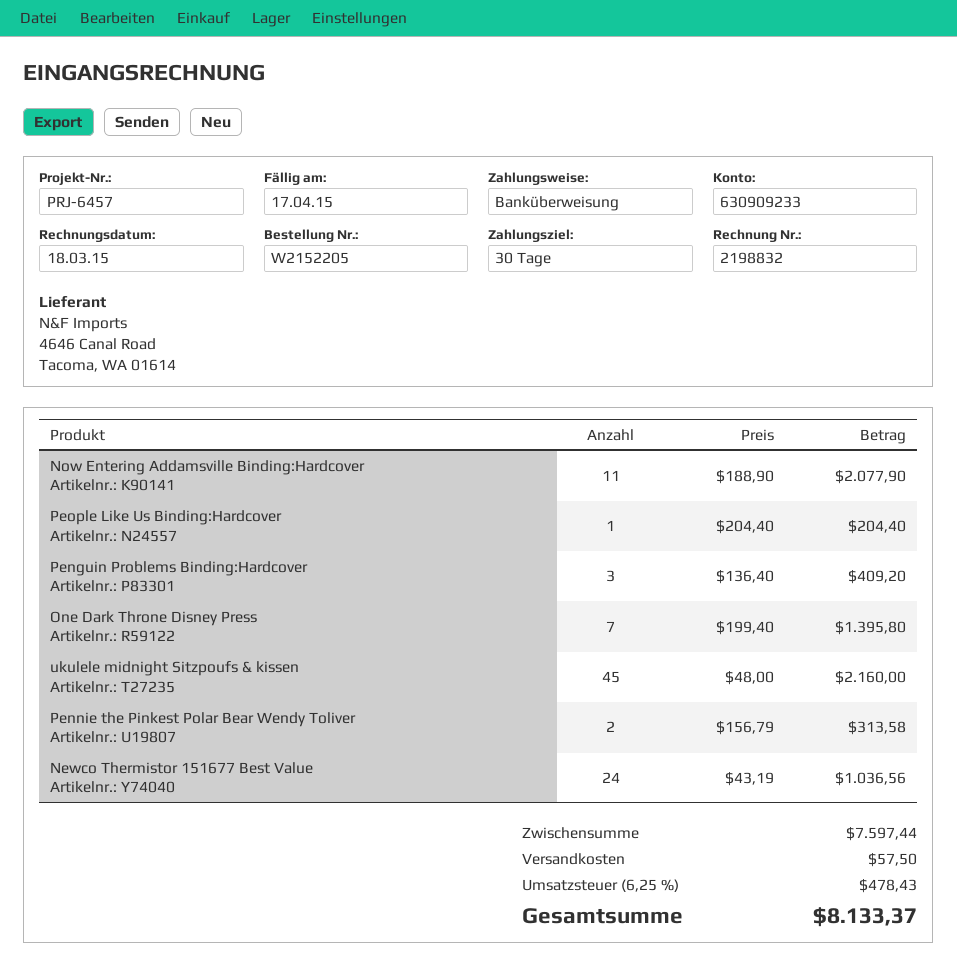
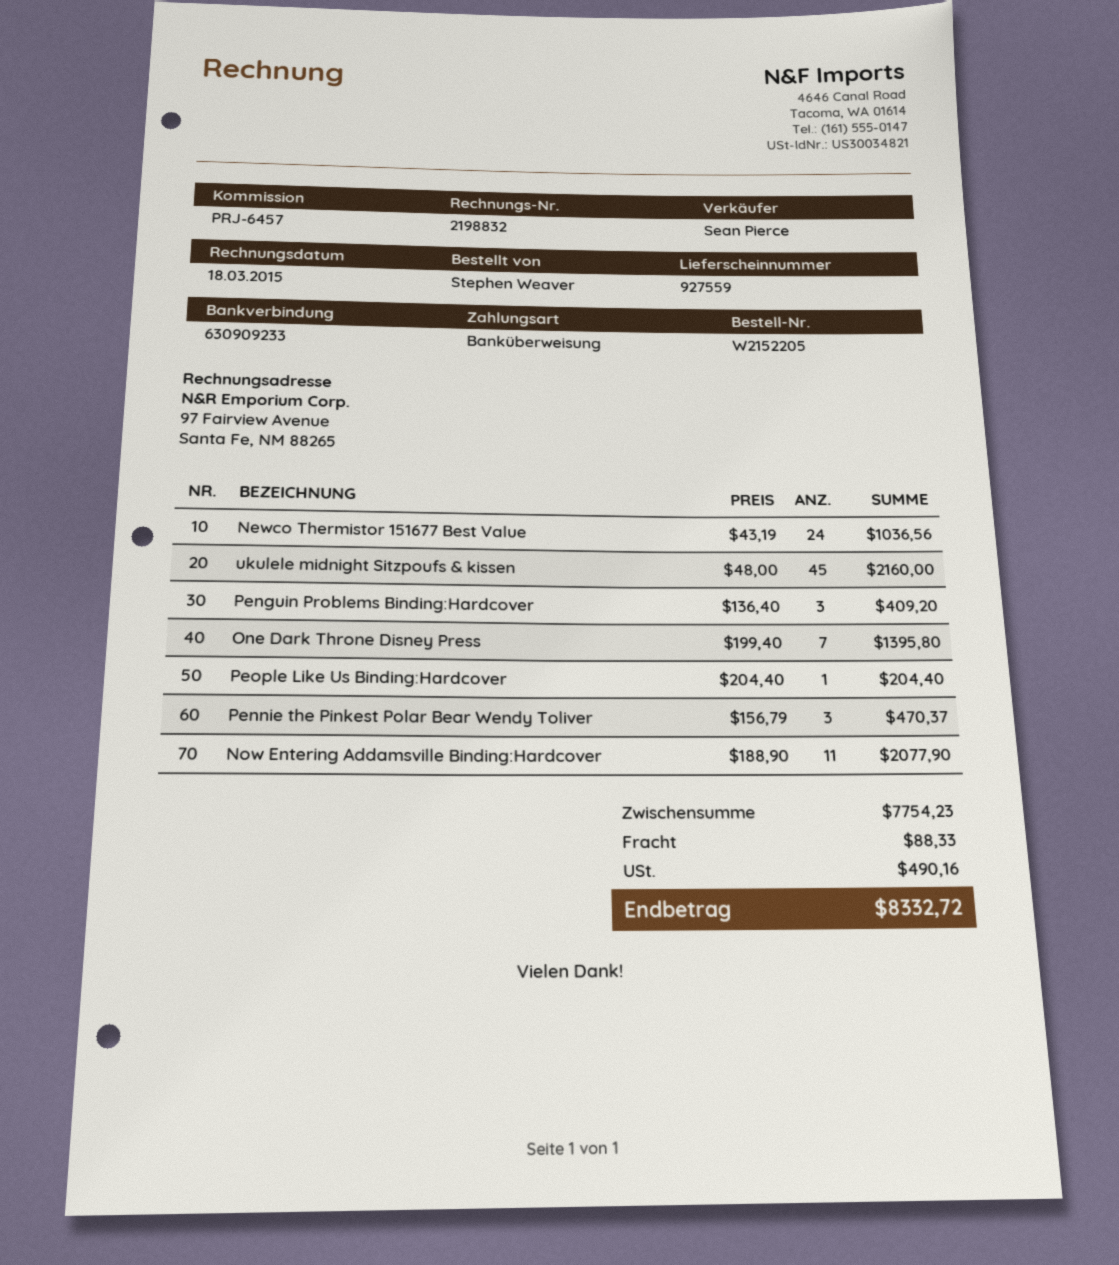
Pennie the Pinkest Polar Bear Wendy Toliver: 2 x 156.79 = 313.58 -> 3 x 156.79 = 470.37
subtotal: 7597.44 -> 7754.23
shipping: 57.50 -> 88.33
tax: 478.43 -> 490.16
total: 8133.37 -> 8332.72

